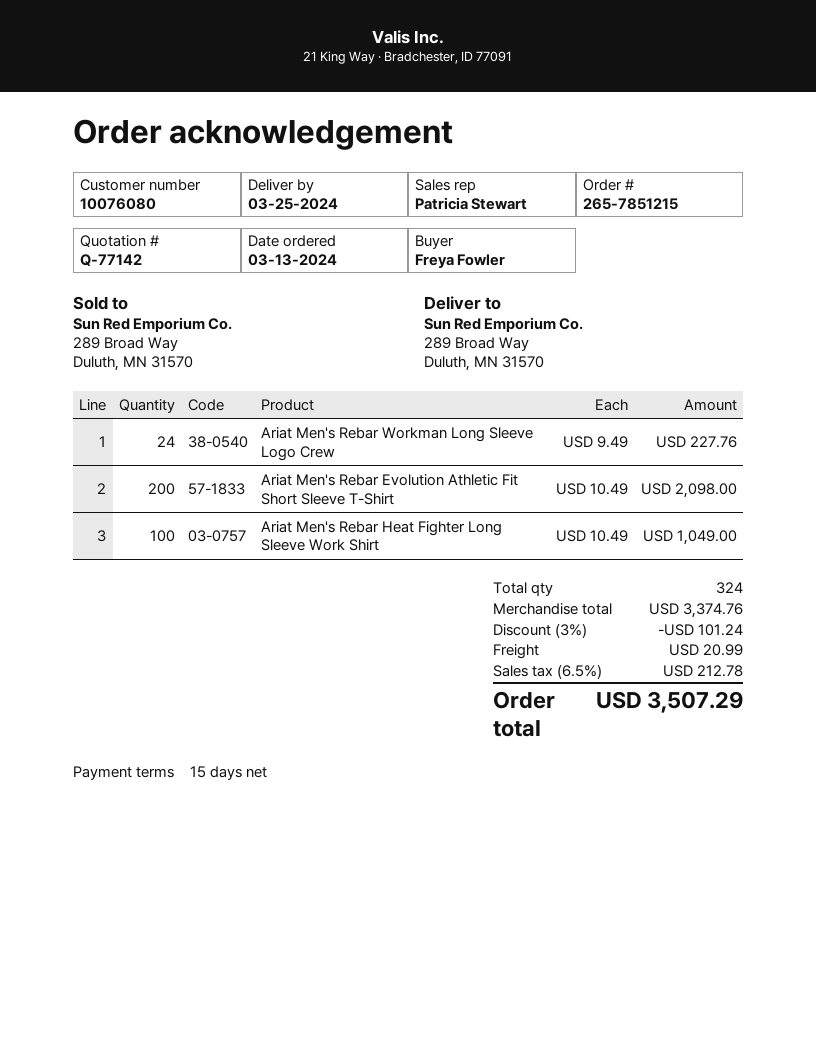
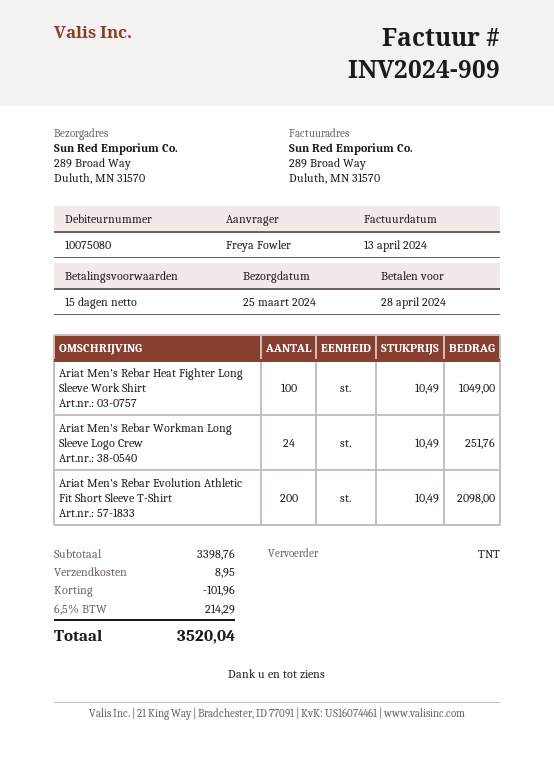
customer number: 10076080 -> 10075080
Ariat Men's Rebar Workman Long Sleeve Logo Crew: 24 x 9.49 = 227.76 -> 24 x 10.49 = 251.76
subtotal: 3374.76 -> 3398.76
discount: 101.24 -> 101.96
shipping: 20.99 -> 8.95
tax: 6.5% = 212.78 -> 6.5% = 214.29
total: 3507.29 -> 3520.04

